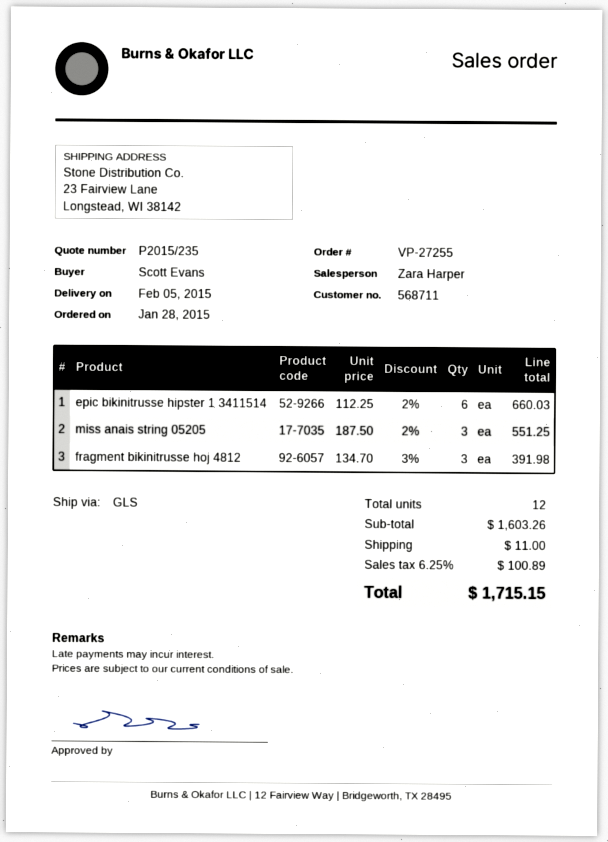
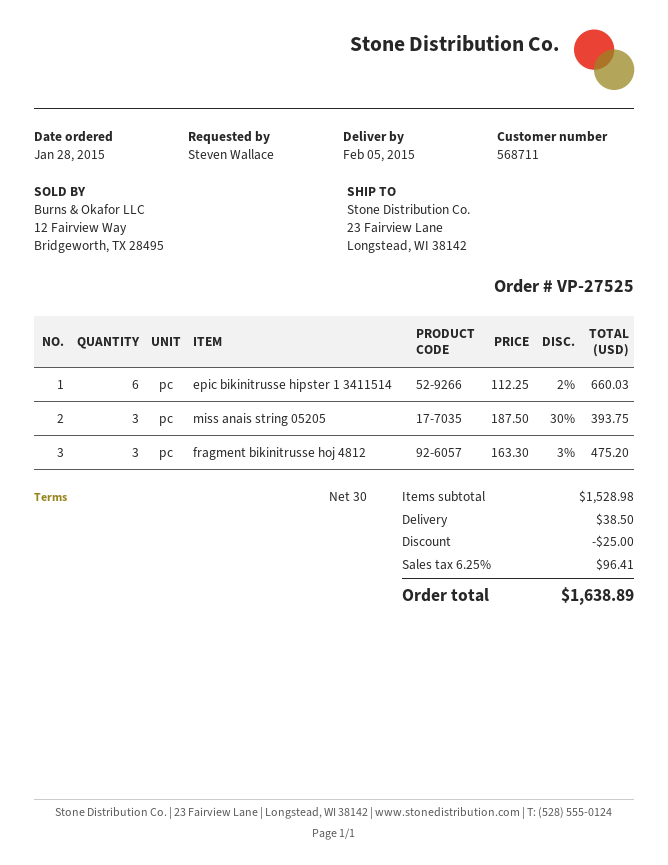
order number: VP-27255 -> VP-27525
ordered by: Scott Evans -> Steven Wallace
miss anais string 05205: 3 x 187.50 - 2% = 551.25 -> 3 x 187.50 - 30% = 393.75
fragment bikinitrusse hoj 4812: 3 x 134.70 - 3% = 391.98 -> 3 x 163.30 - 3% = 475.20
subtotal: 1603.26 -> 1528.98
discount: none -> 25.00
shipping: 11.00 -> 38.50
tax: 6.25% = 100.89 -> 6.25% = 96.41
total: 1715.15 -> 1638.89

